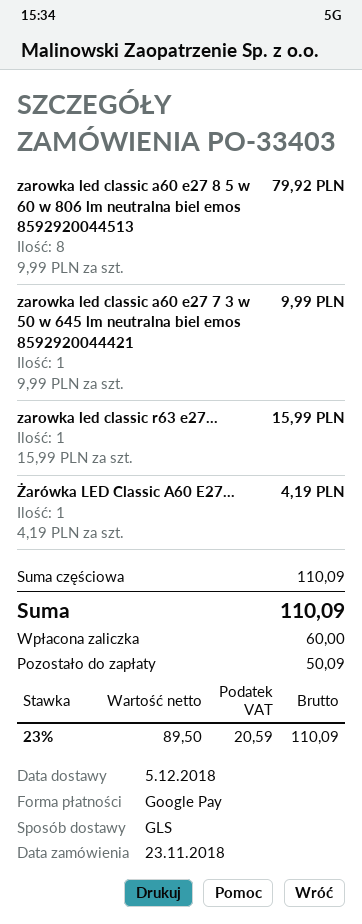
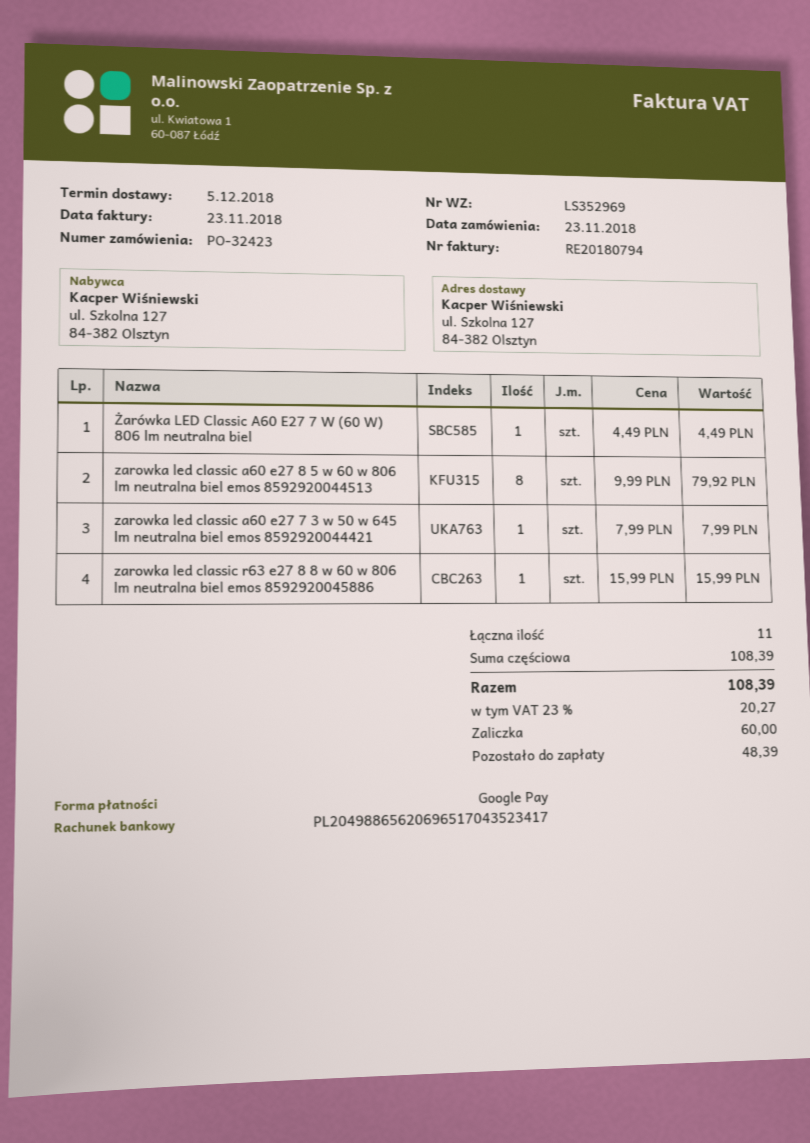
order number: PO-33403 -> PO-32423
zarowka led classic a60 e27 7 3 w 50 w 645 lm neutralna biel emos 8592920044421: 1 x 9.99 = 9.99 -> 1 x 7.99 = 7.99
Żarówka LED Classic A60 E27...: 1 x 4.19 = 4.19 -> 1 x 4.49 = 4.49
subtotal: 110.09 -> 108.39
tax: 23% = 20.59 -> 23% = 20.27
total: 110.09 -> 108.39
balance: 50.09 -> 48.39

